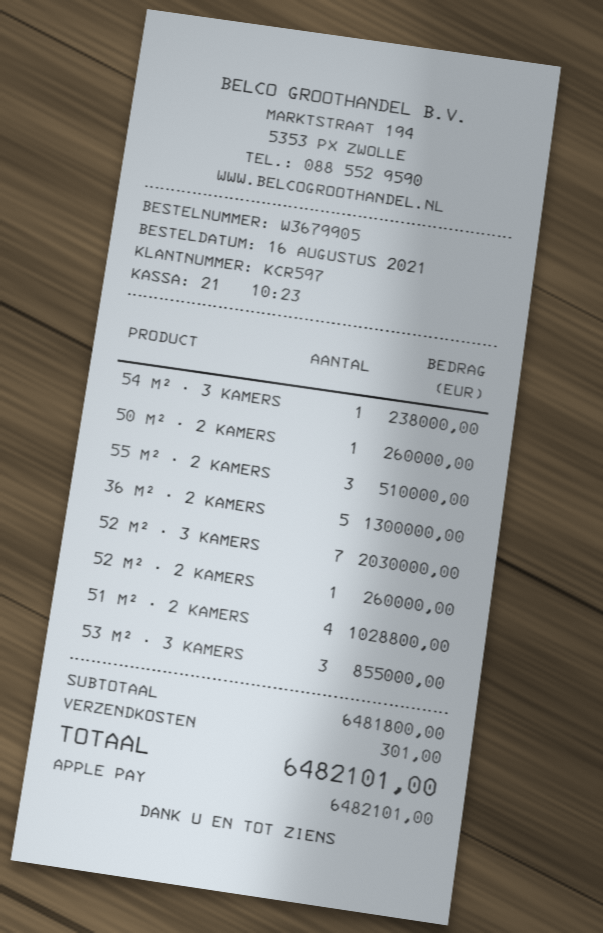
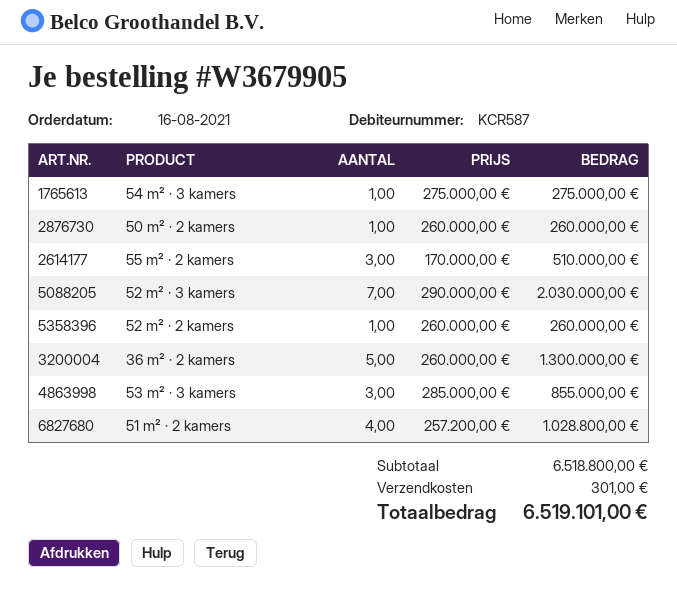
customer number: KCR597 -> KCR587
54 M² · 3 KAMERS: 1 for 238000.00 -> 1 for 275000.00
subtotal: 6481800.00 -> 6518800.00
total: 6482101.00 -> 6519101.00

